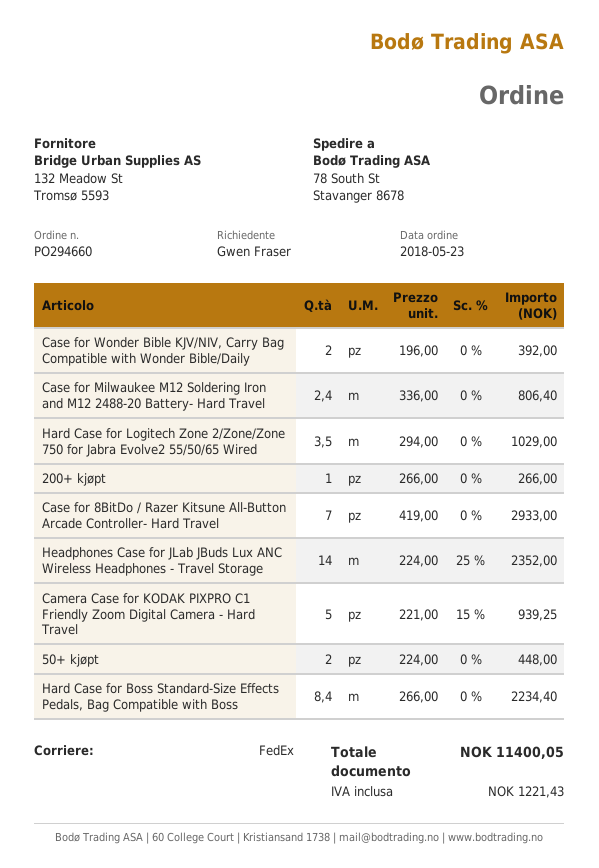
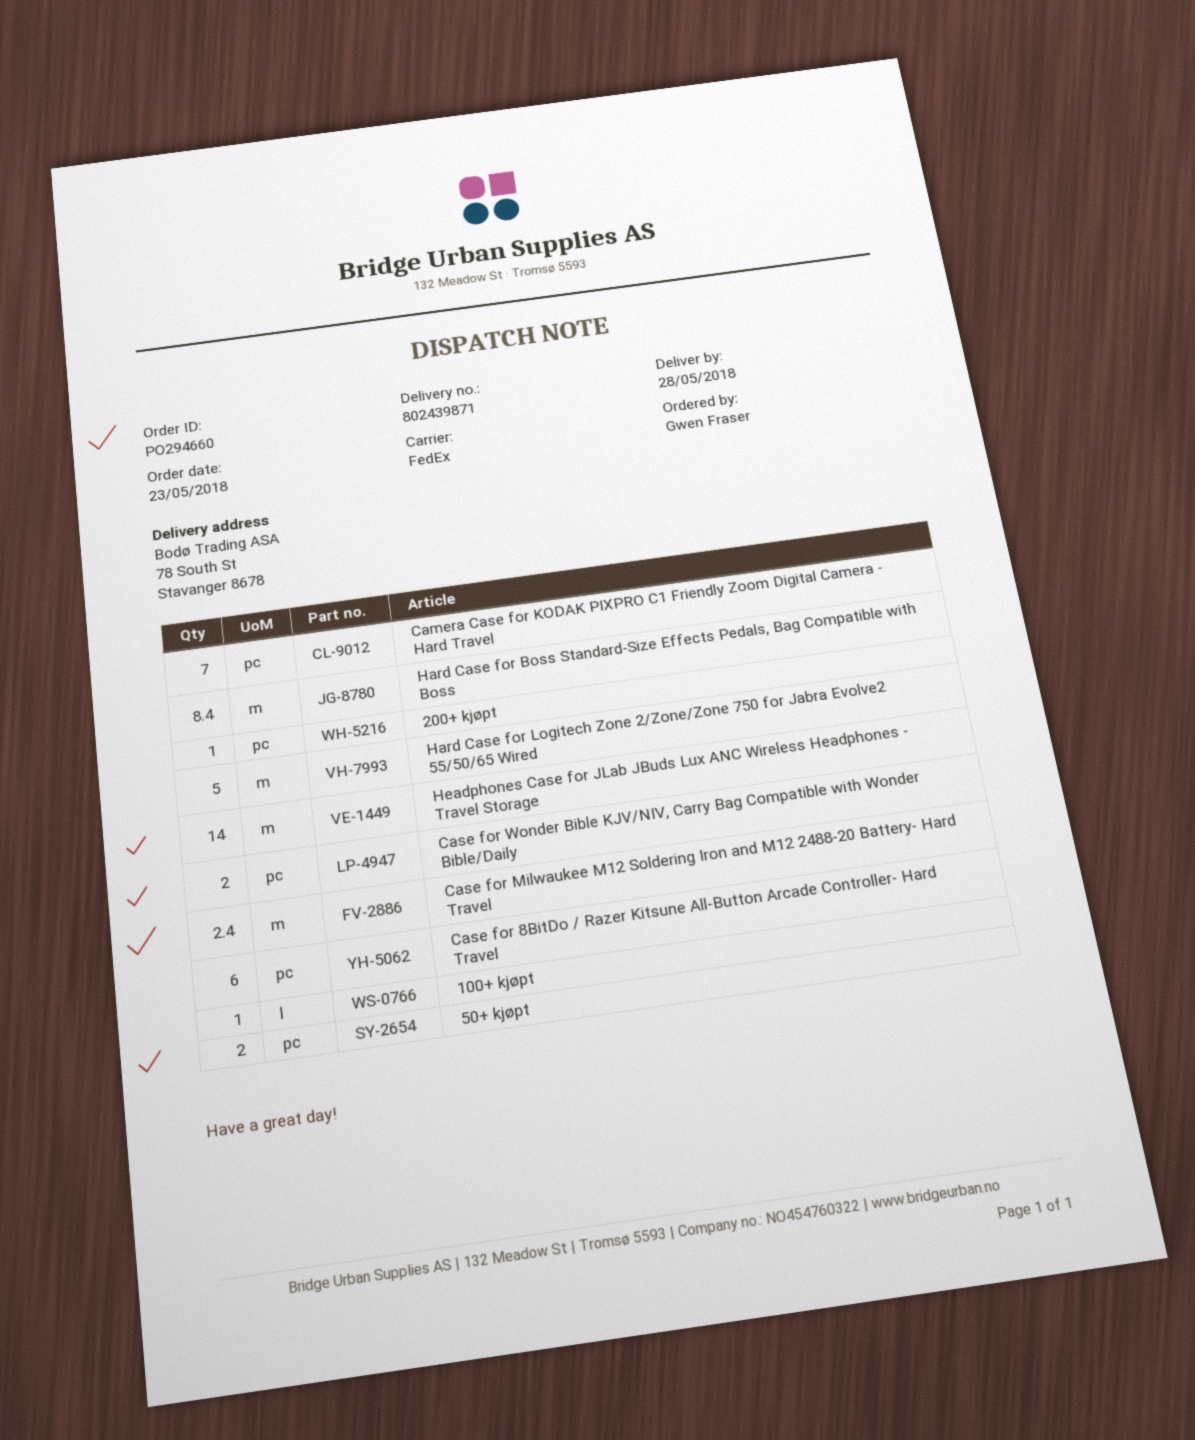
Hard Case for Logitech Zone 2/Zone/Zone 750 for Jabra Evolve2 55/50/65 Wired: 3.5 -> 5
Case for 8BitDo / Razer Kitsune All-Button Arcade Controller- Hard Travel: 7 -> 6
Camera Case for KODAK PIXPRO C1 Friendly Zoom Digital Camera - Hard Travel: 5 -> 7
100+ kjøpt: none -> 1

